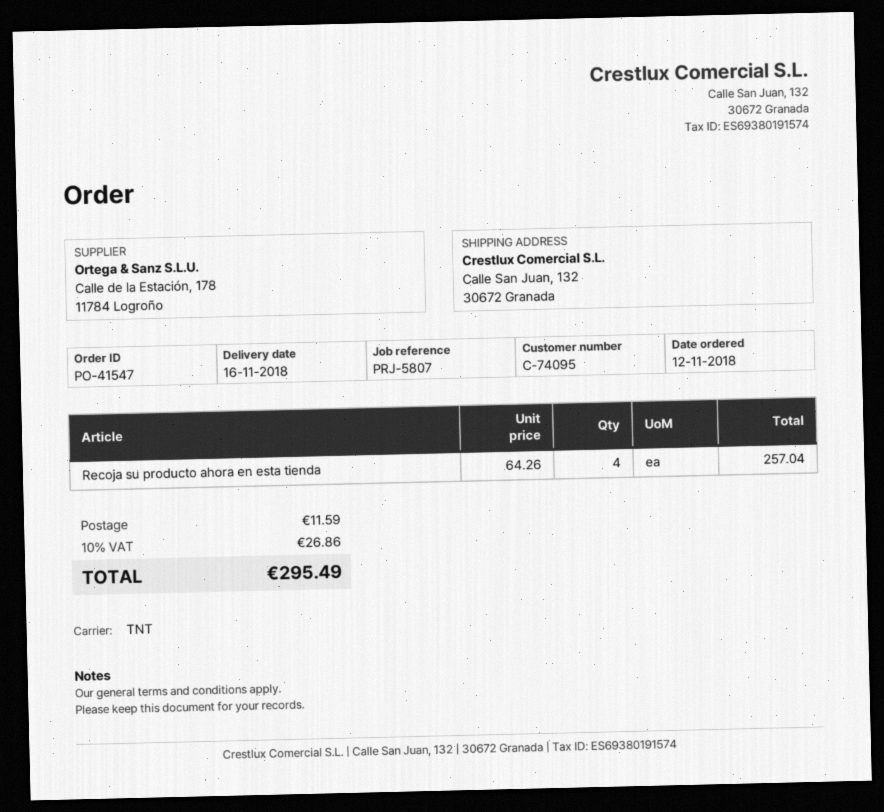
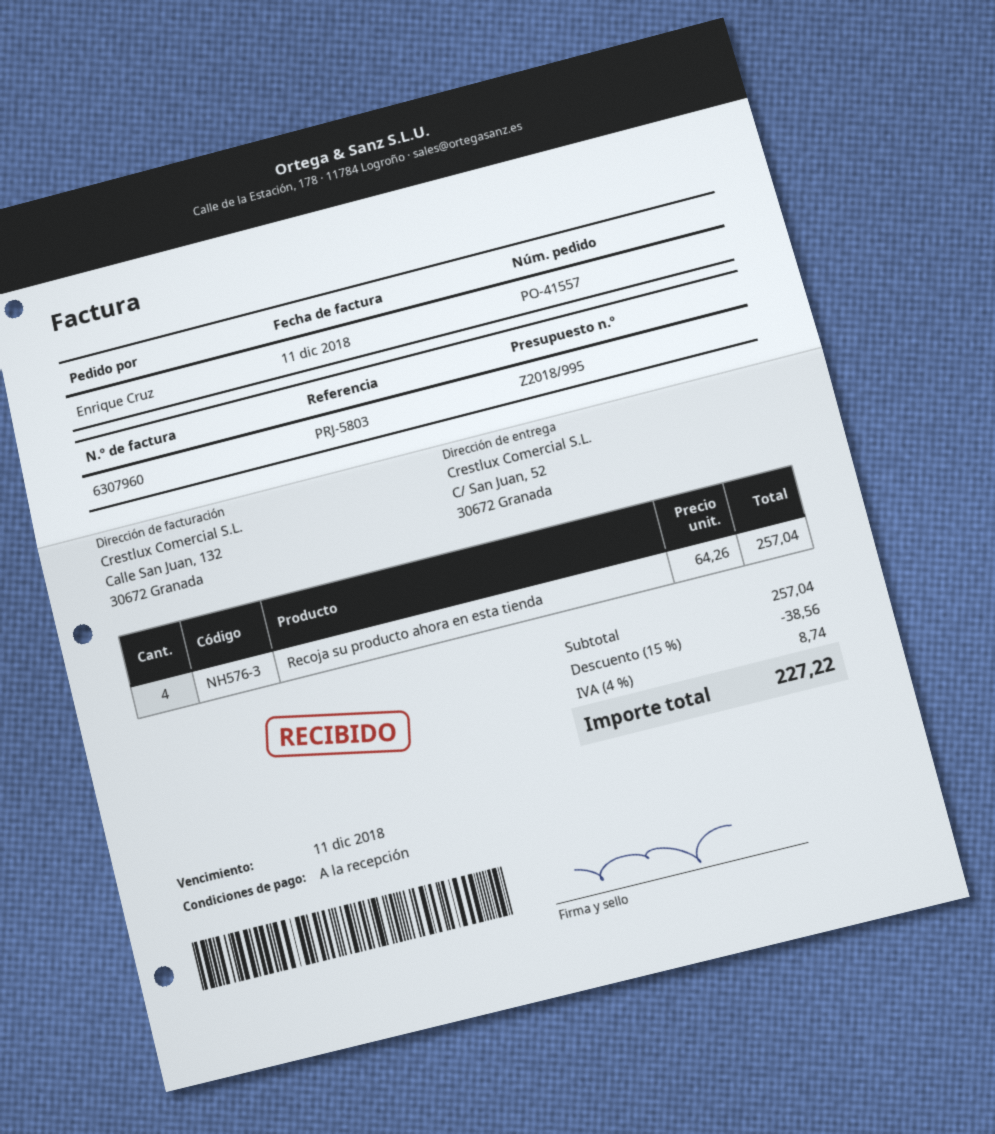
order number: PO-41547 -> PO-41557
reference: PRJ-5807 -> PRJ-5803
ship to: Calle San Juan, 132, 30672 Granada -> C/ San Juan, 52, 30672 Granada
discount: none -> 15% = 38.56
shipping: 11.59 -> none
tax: 10% = 26.86 -> 4% = 8.74
total: 295.49 -> 227.22

